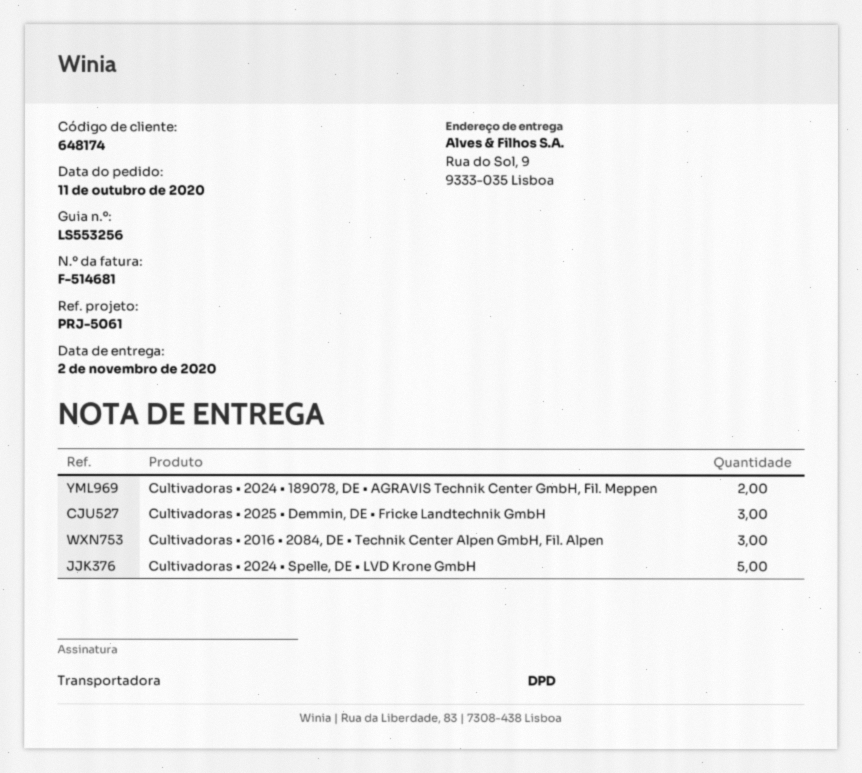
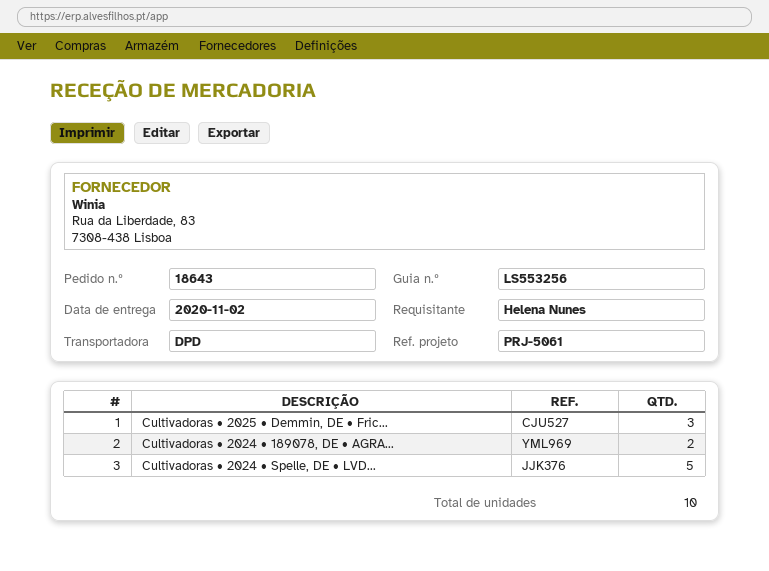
Cultivadoras • 2016 • 2084, DE • Technik Center Alpen GmbH, Fil. Alpen: 3 -> none

